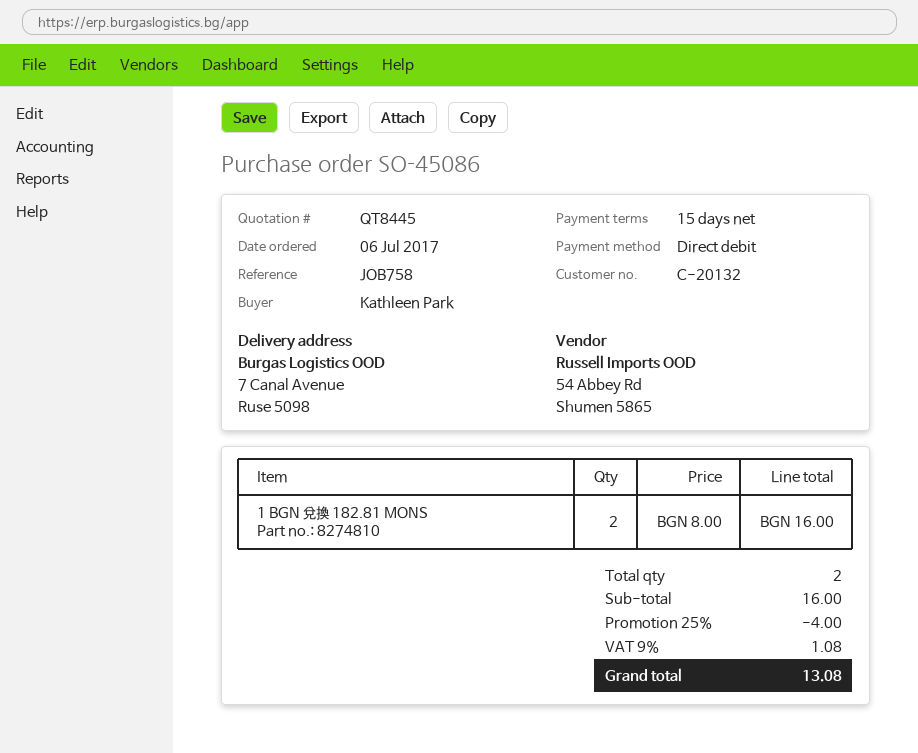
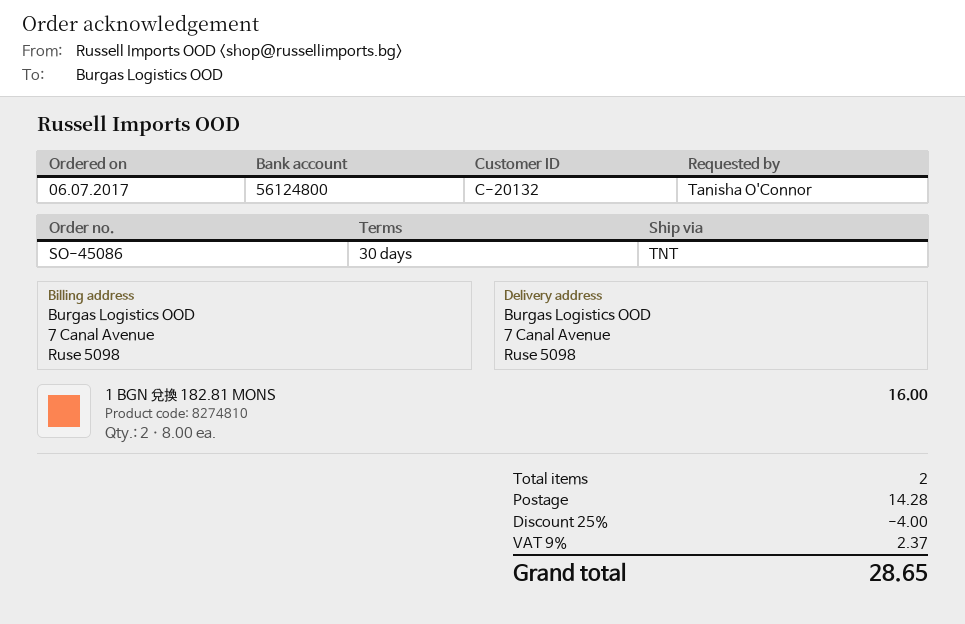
payment terms: 15 days -> 30 days
ordered by: Kathleen Park -> Tanisha O'Connor
shipping: none -> 14.28
tax: 9% = 1.08 -> 9% = 2.37
total: 13.08 -> 28.65

